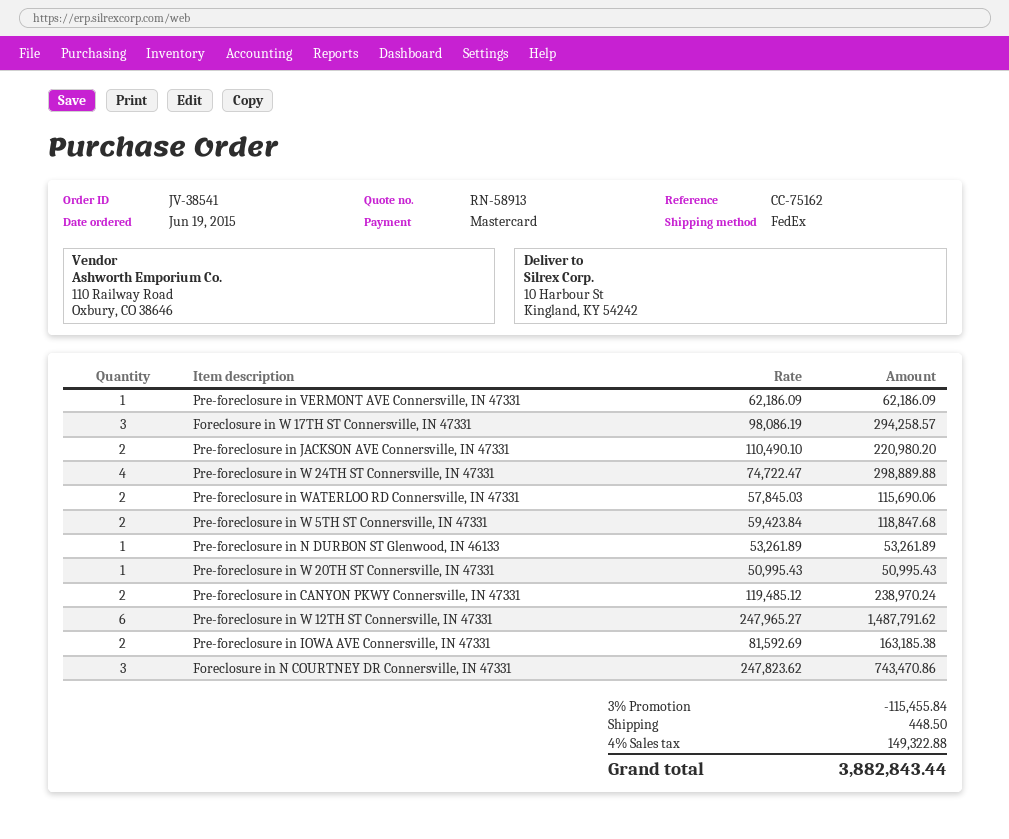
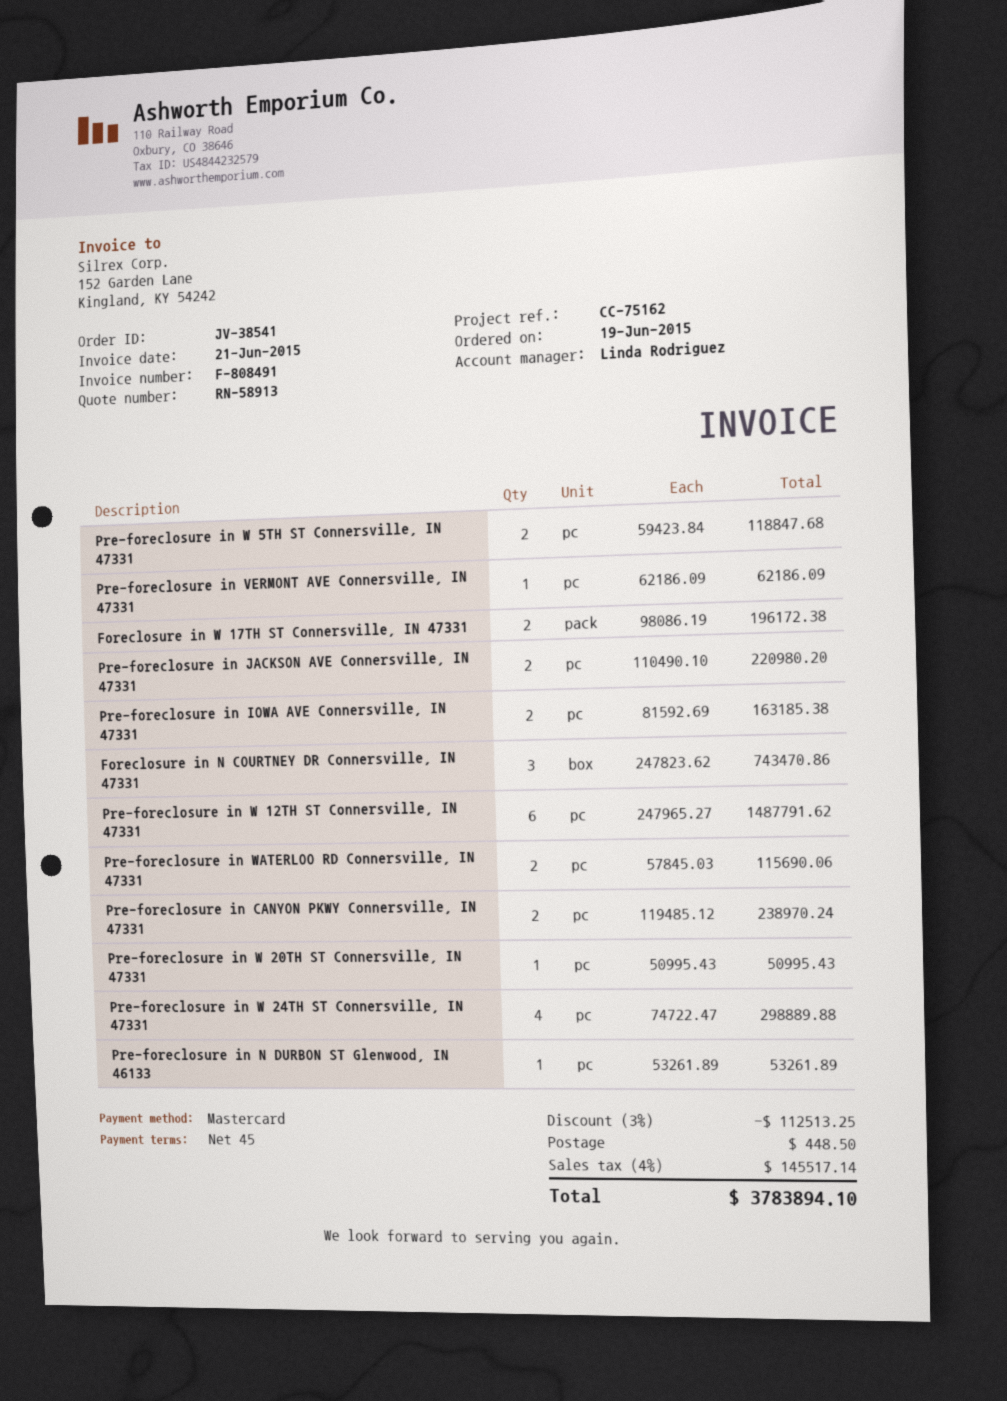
Foreclosure in W 17TH ST Connersville, IN 47331: 3 x 98086.19 = 294258.57 -> 2 x 98086.19 = 196172.38
discount: 3% = 115455.84 -> 3% = 112513.25
tax: 4% = 149322.88 -> 4% = 145517.14
total: 3882843.44 -> 3783894.10

